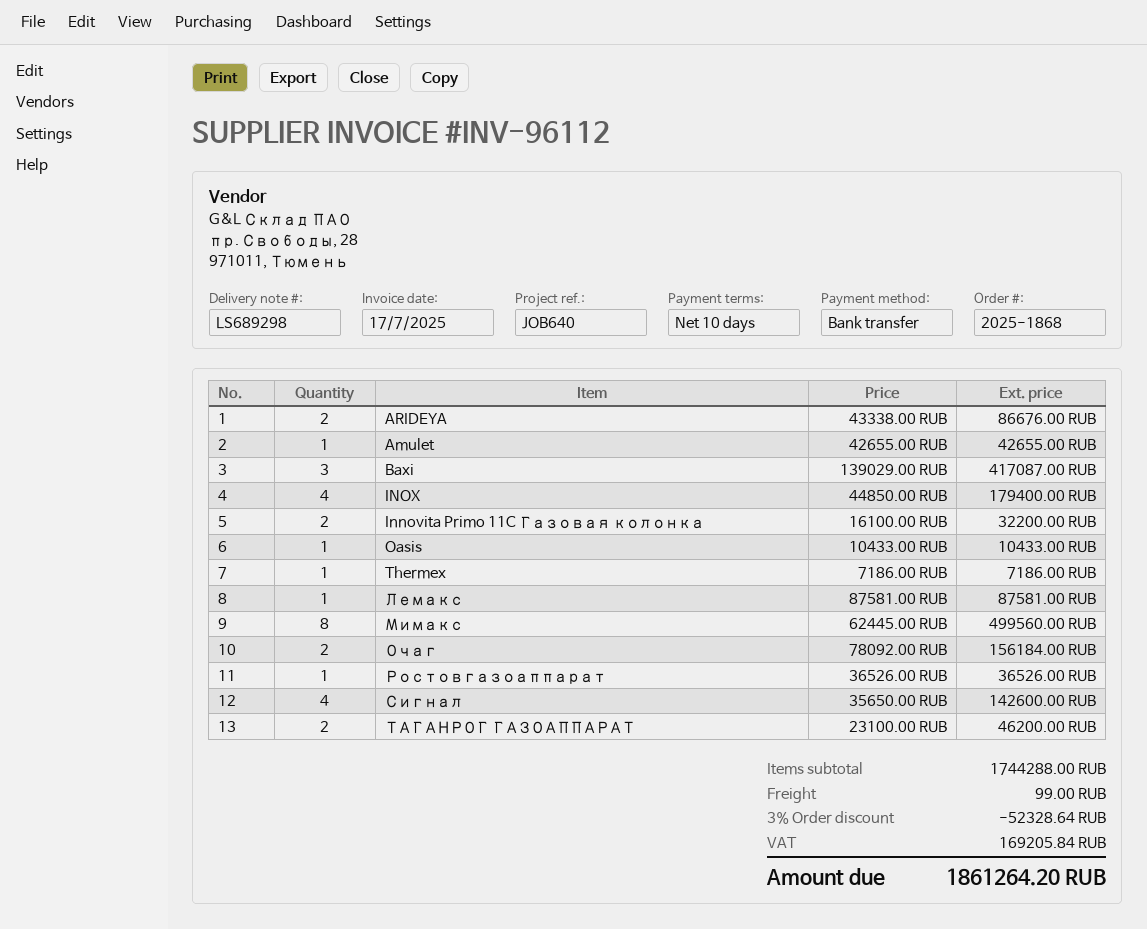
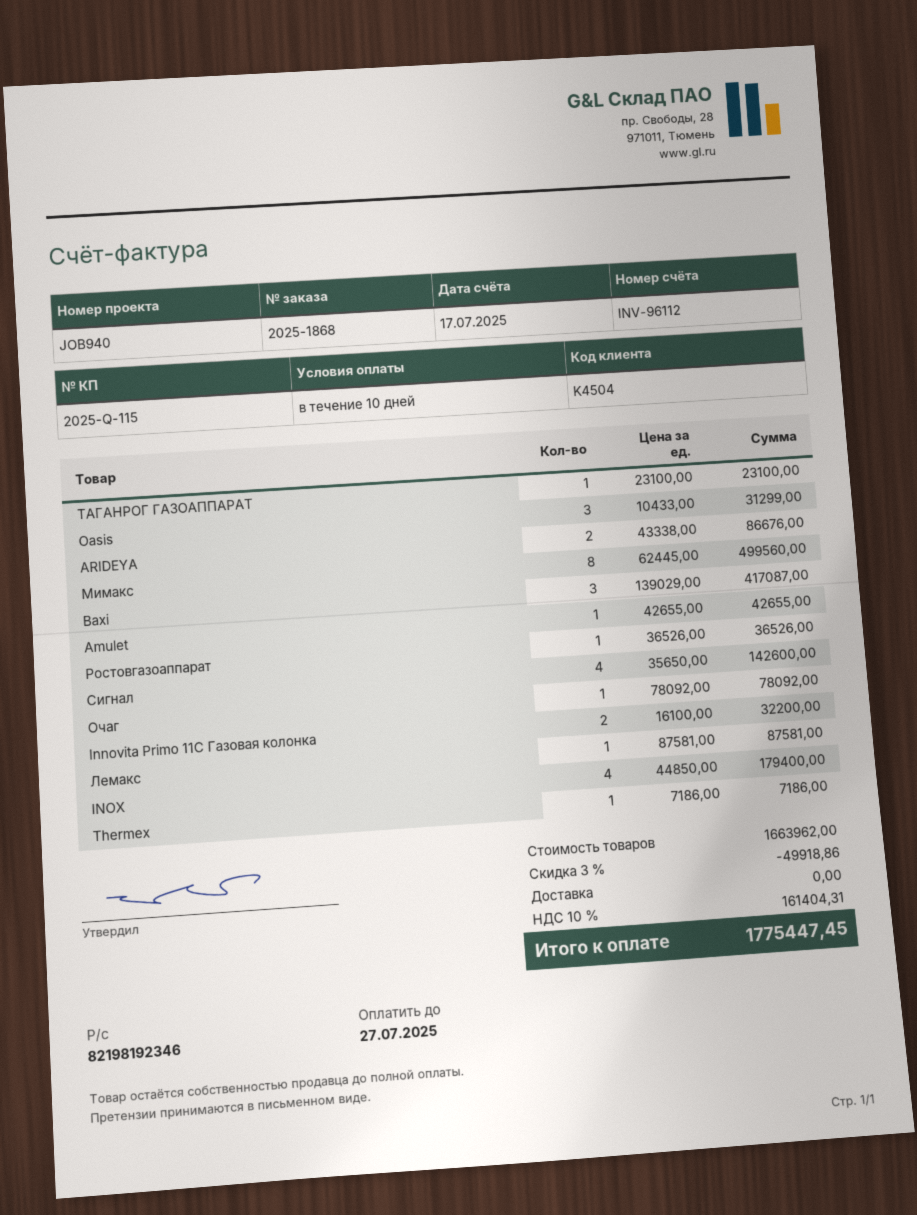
reference: JOB640 -> JOB940
Oasis: 1 x 10433.00 = 10433.00 -> 3 x 10433.00 = 31299.00
Очаг: 2 x 78092.00 = 156184.00 -> 1 x 78092.00 = 78092.00
ТАГАНРОГ ГАЗОАППАРАТ: 2 x 23100.00 = 46200.00 -> 1 x 23100.00 = 23100.00
subtotal: 1744288.00 -> 1663962.00
discount: 3% = 52328.64 -> 3% = 49918.86
shipping: 99.00 -> 0.00
tax: 169205.84 -> 161404.31
total: 1861264.20 -> 1775447.45

